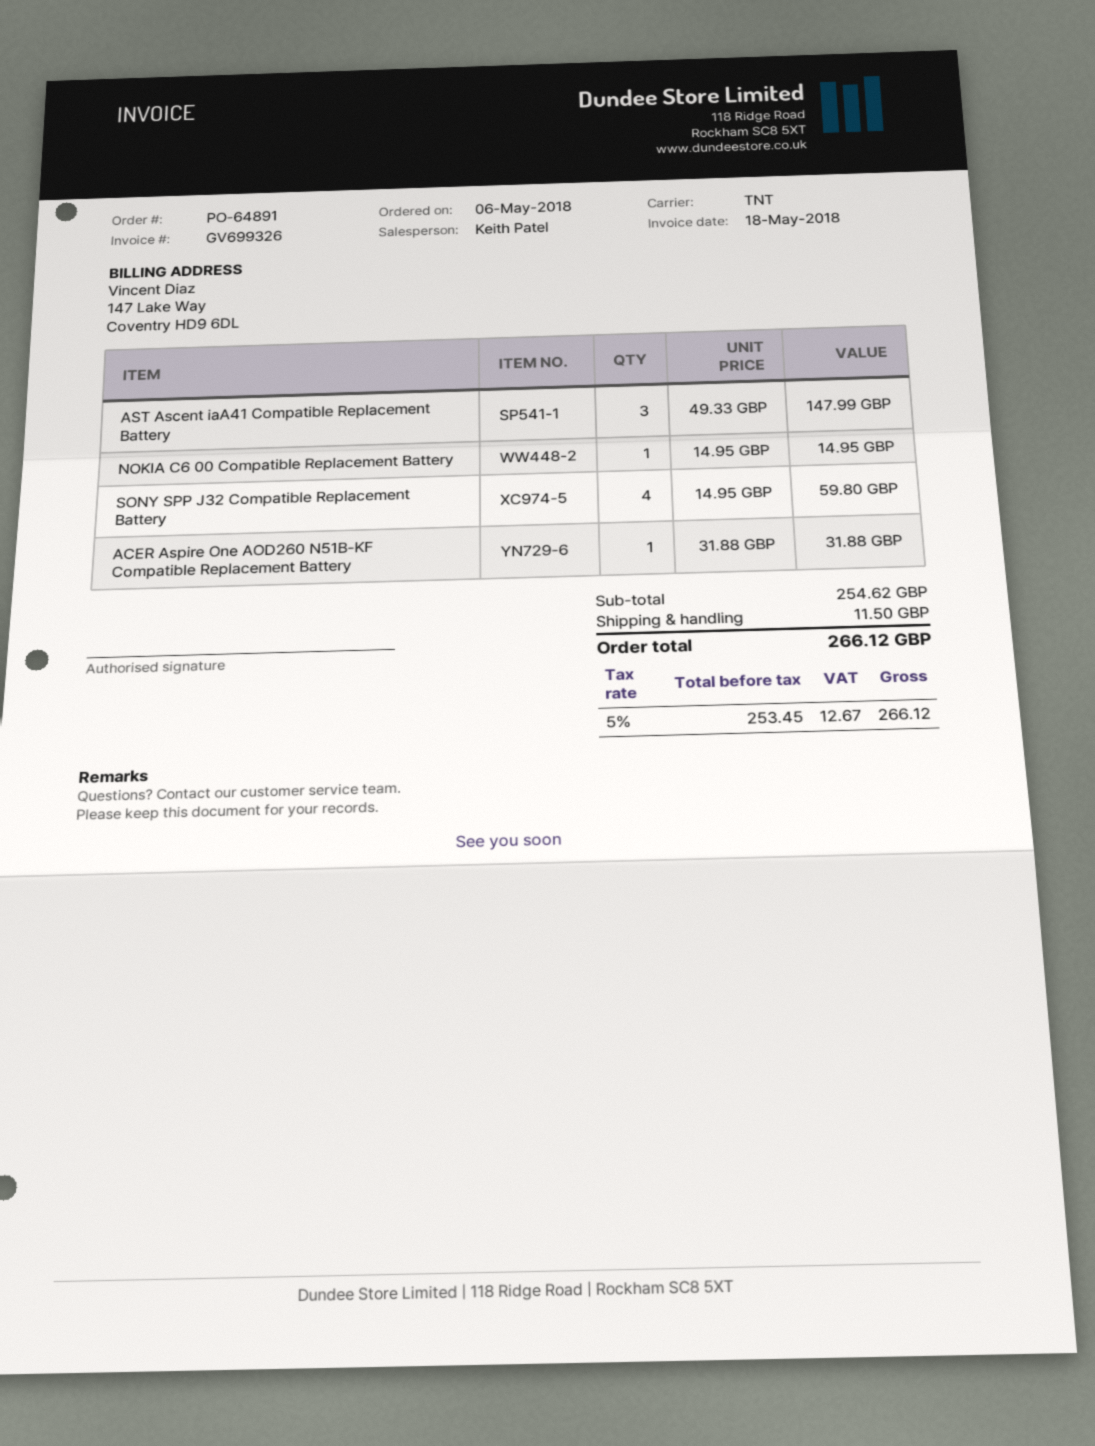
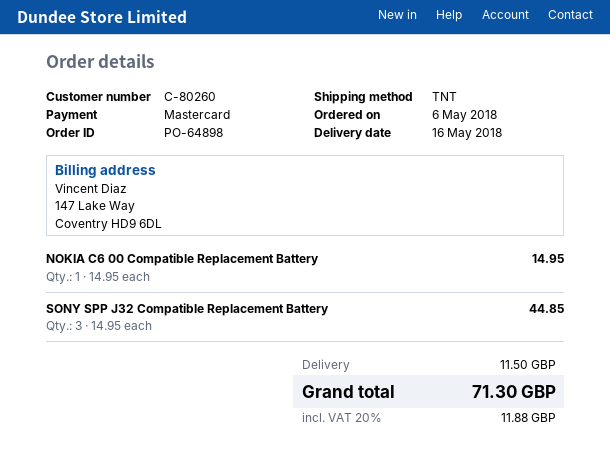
order number: PO-64891 -> PO-64898
AST Ascent iaA41 Compatible Replacement Battery: 3 x 49.33 = 147.99 -> none
SONY SPP J32 Compatible Replacement Battery: 4 x 14.95 = 59.80 -> 3 x 14.95 = 44.85
ACER Aspire One AOD260 N51B-KF Compatible Replacement Battery: 1 x 31.88 = 31.88 -> none
tax: 5% = 12.67 -> 20% = 11.88
total: 266.12 -> 71.30

